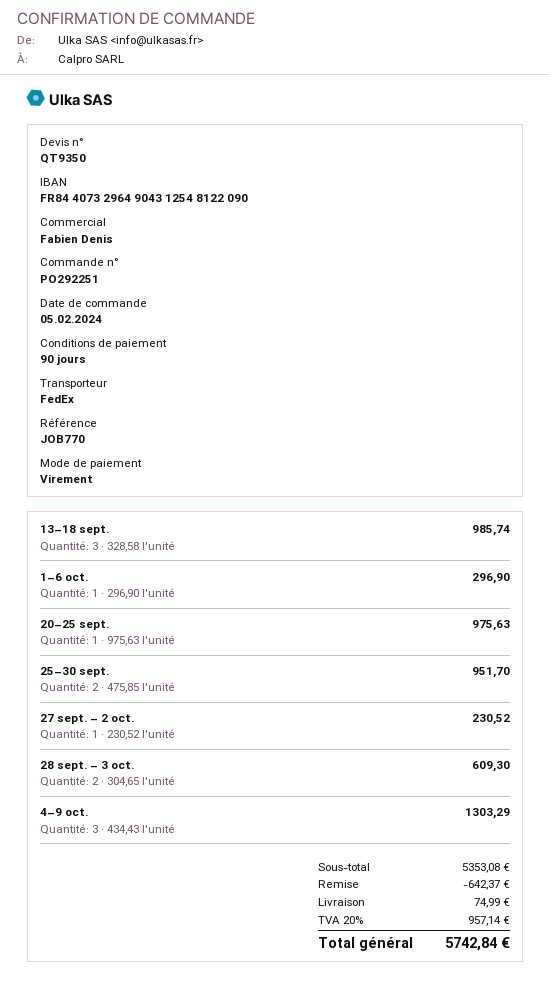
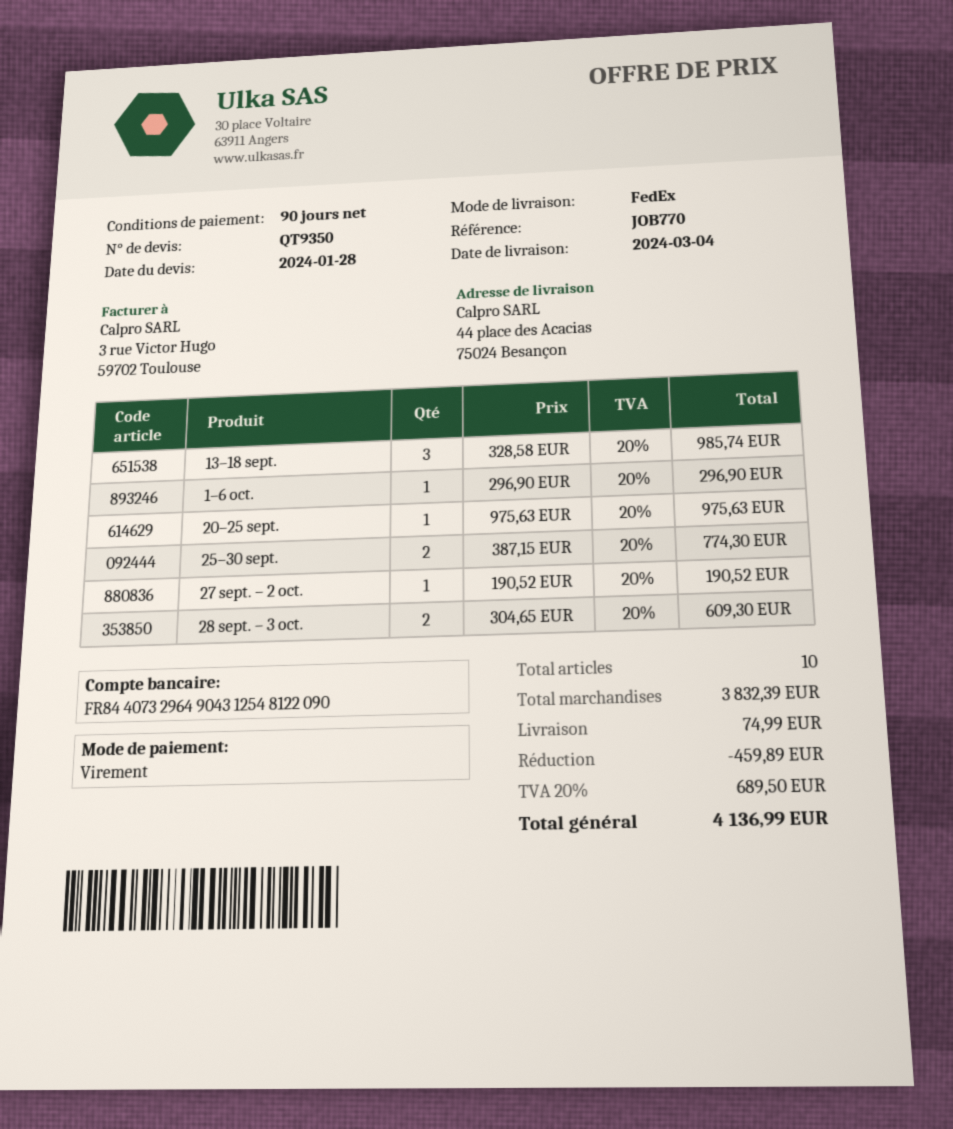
25–30 sept.: 2 x 475.85 = 951.70 -> 2 x 387.15 = 774.30
27 sept. – 2 oct.: 1 x 230.52 = 230.52 -> 1 x 190.52 = 190.52
4–9 oct.: 3 x 434.43 = 1303.29 -> none
subtotal: 5353.08 -> 3832.39
discount: 642.37 -> 459.89
tax: 20% = 957.14 -> 20% = 689.50
total: 5742.84 -> 4136.99

